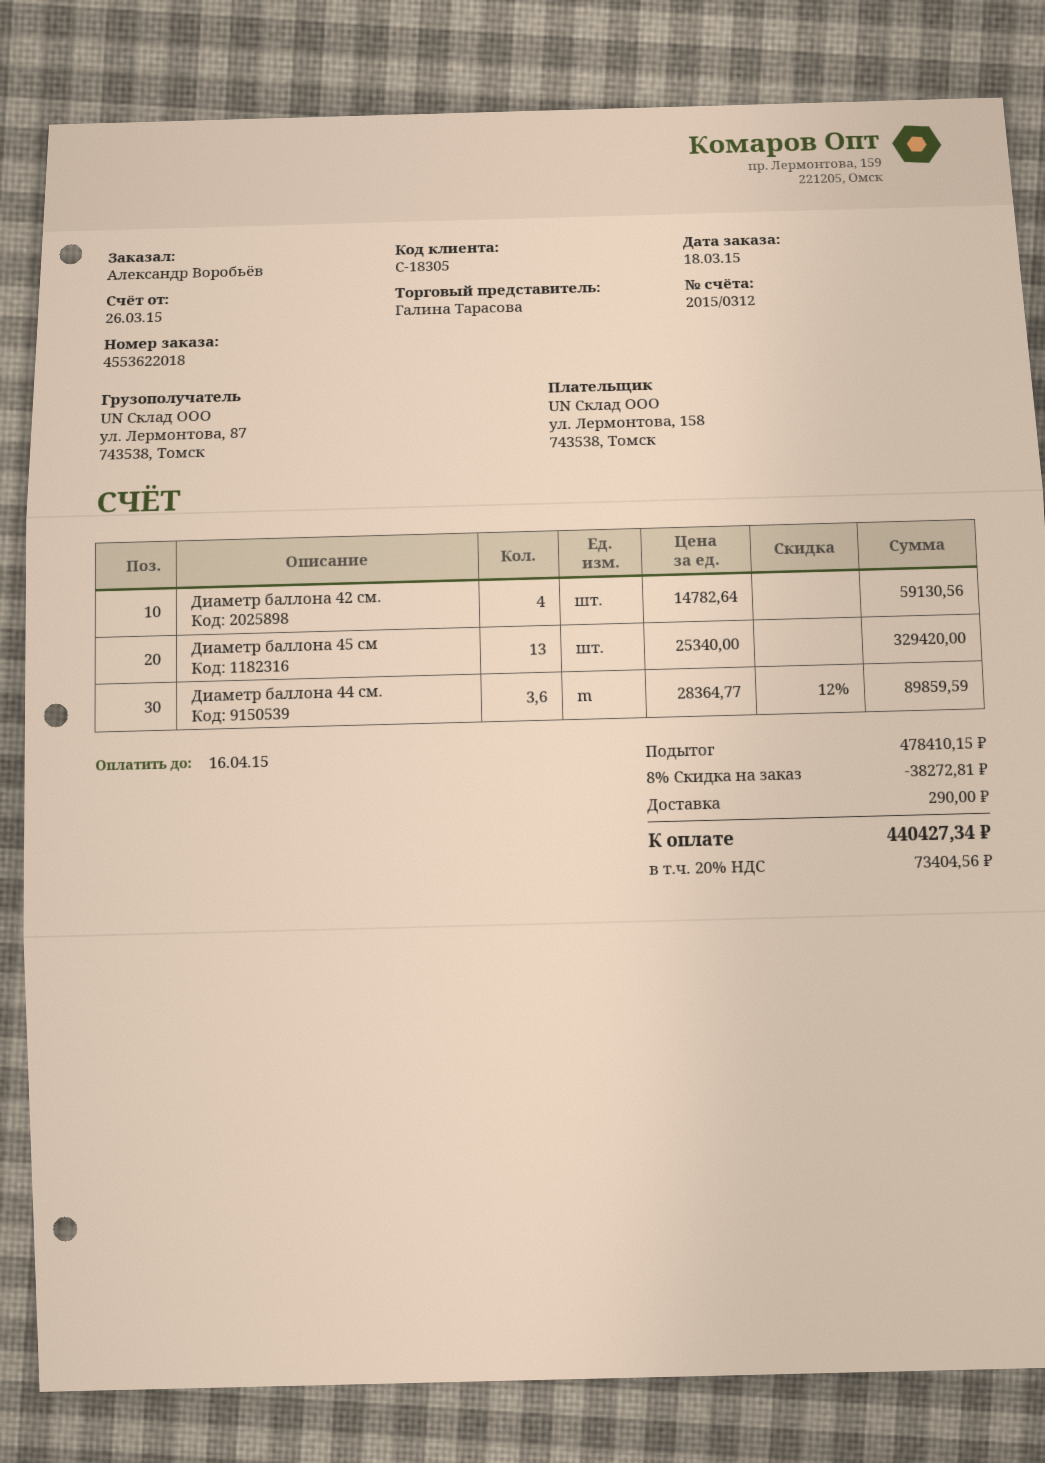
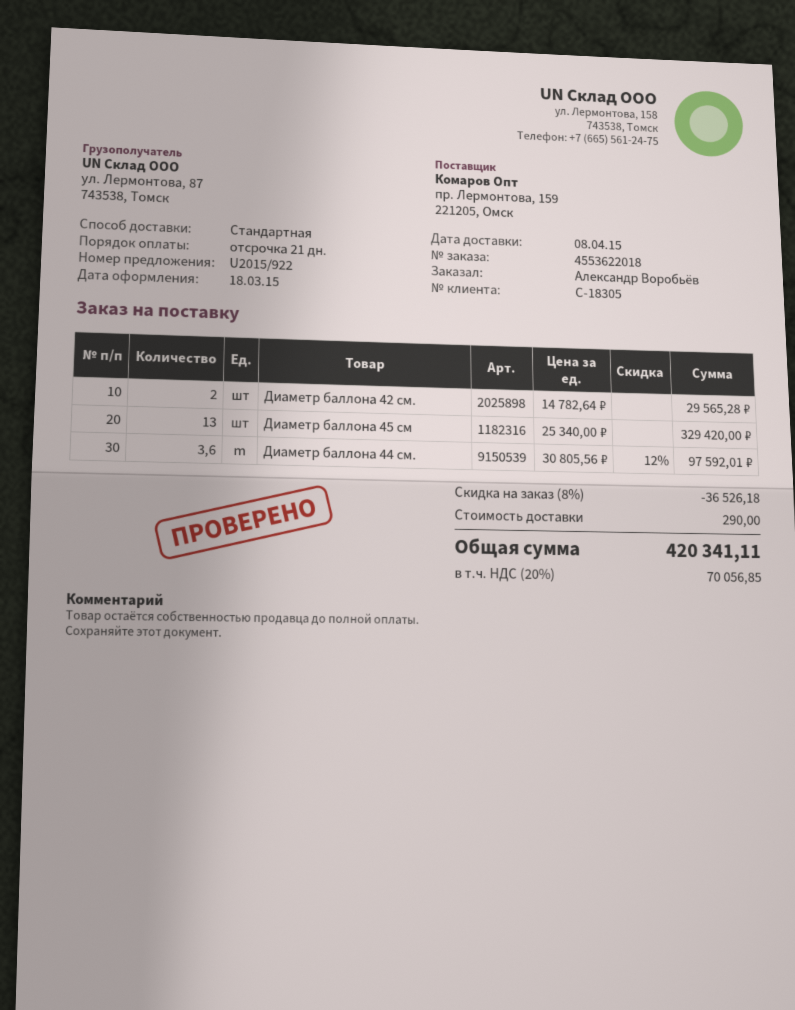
Диаметр баллона 42 см.: 4 x 14782.64 = 59130.56 -> 2 x 14782.64 = 29565.28
Диаметр баллона 44 см.: 3.6 x 28364.77 - 12% = 89859.59 -> 3.6 x 30805.56 - 12% = 97592.01
discount: 8% = 38272.81 -> 8% = 36526.18
tax: 20% = 73404.56 -> 20% = 70056.85
total: 440427.34 -> 420341.11

